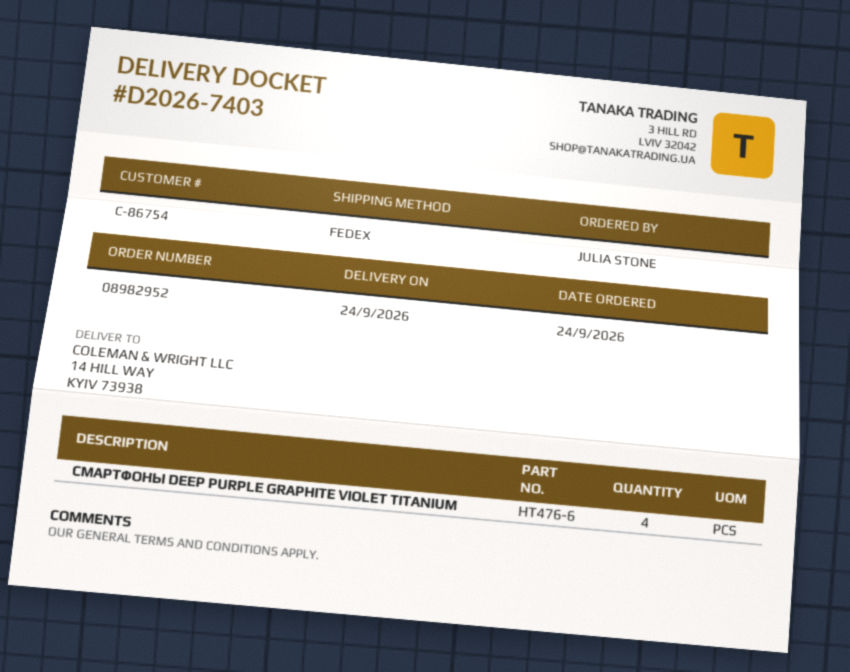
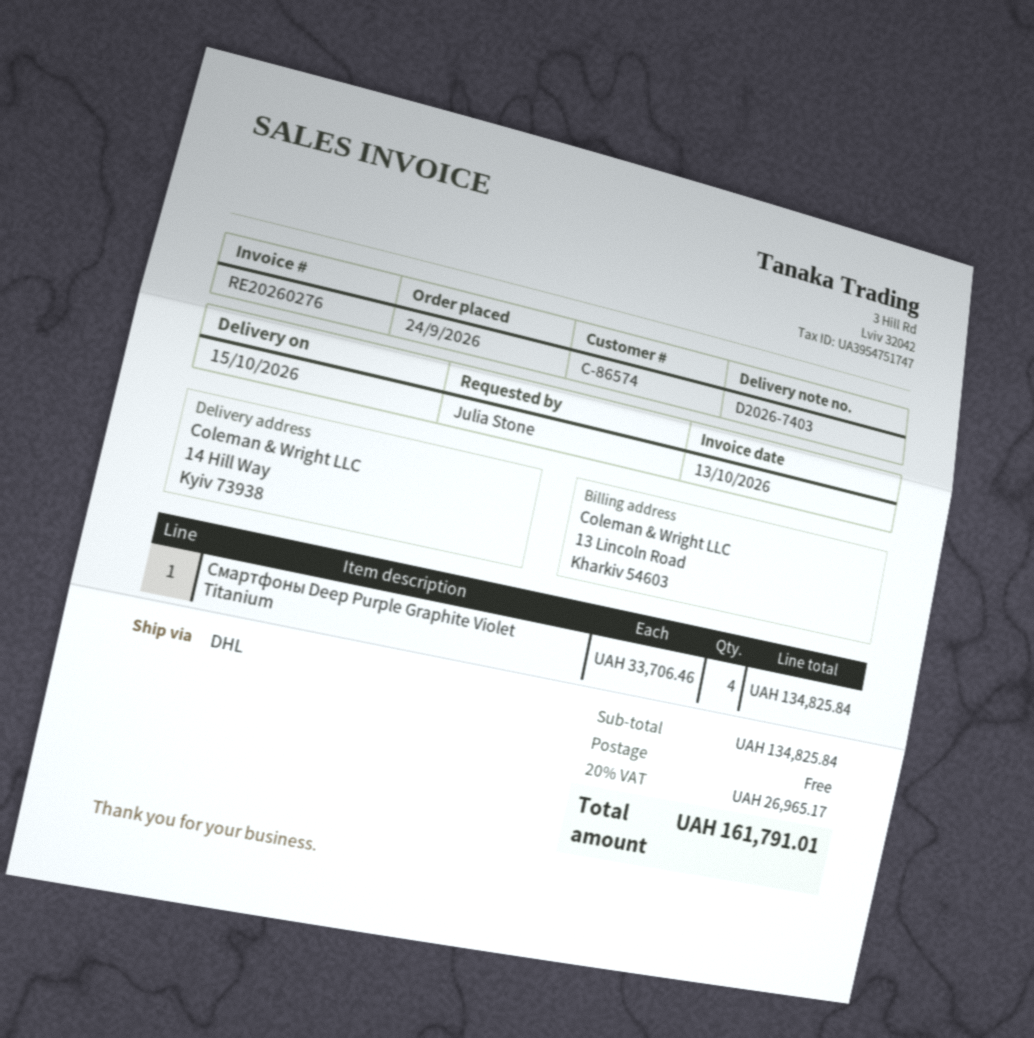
delivery date: 2026-09-24 -> 2026-10-15
customer number: C-86754 -> C-86574
shipping method: FedEx -> DHL

